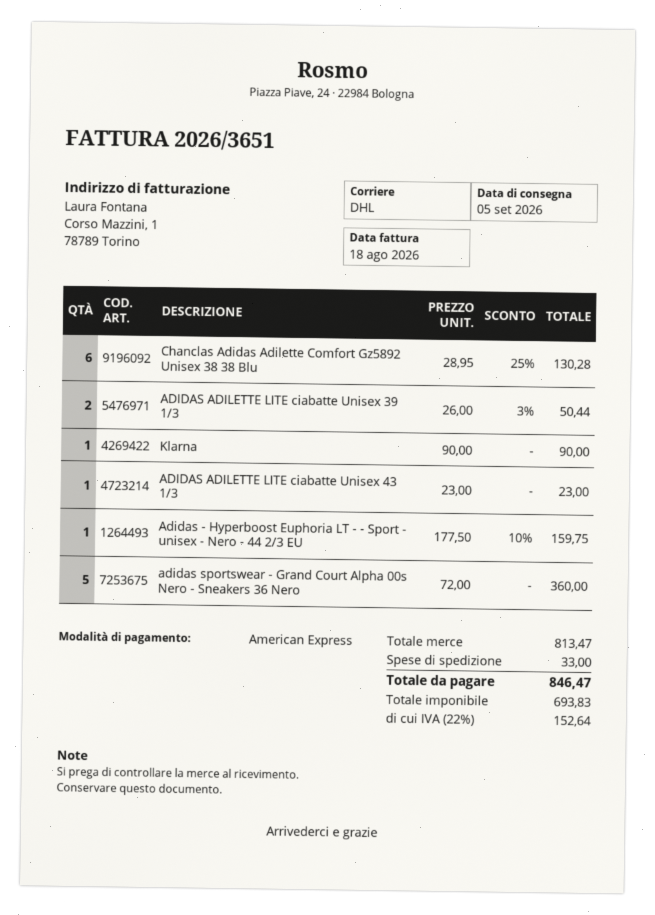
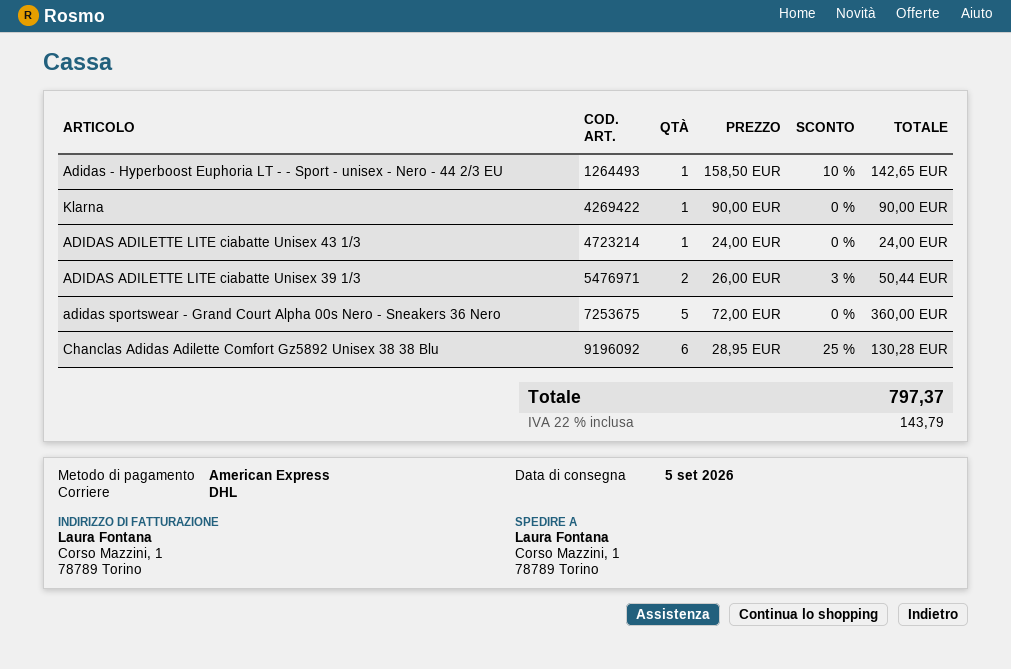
ADIDAS ADILETTE LITE ciabatte Unisex 43 1/3: 1 x 23.00 = 23.00 -> 1 x 24.00 = 24.00
Adidas - Hyperboost Euphoria LT - - Sport - unisex - Nero - 44 2/3 EU: 1 x 177.50 - 10% = 159.75 -> 1 x 158.50 - 10% = 142.65
shipping: 33.00 -> none
tax: 22% = 152.64 -> 22% = 143.79
total: 846.47 -> 797.37

